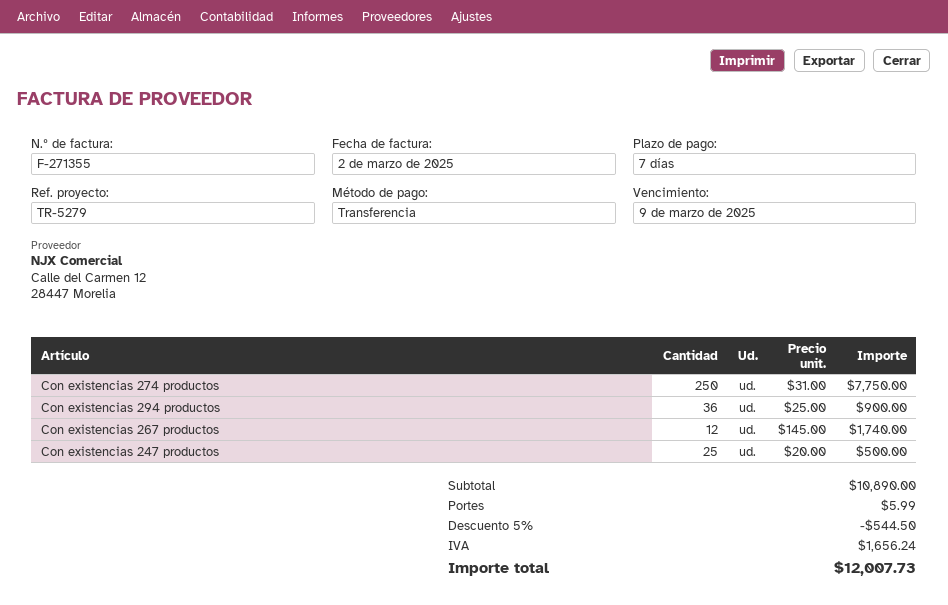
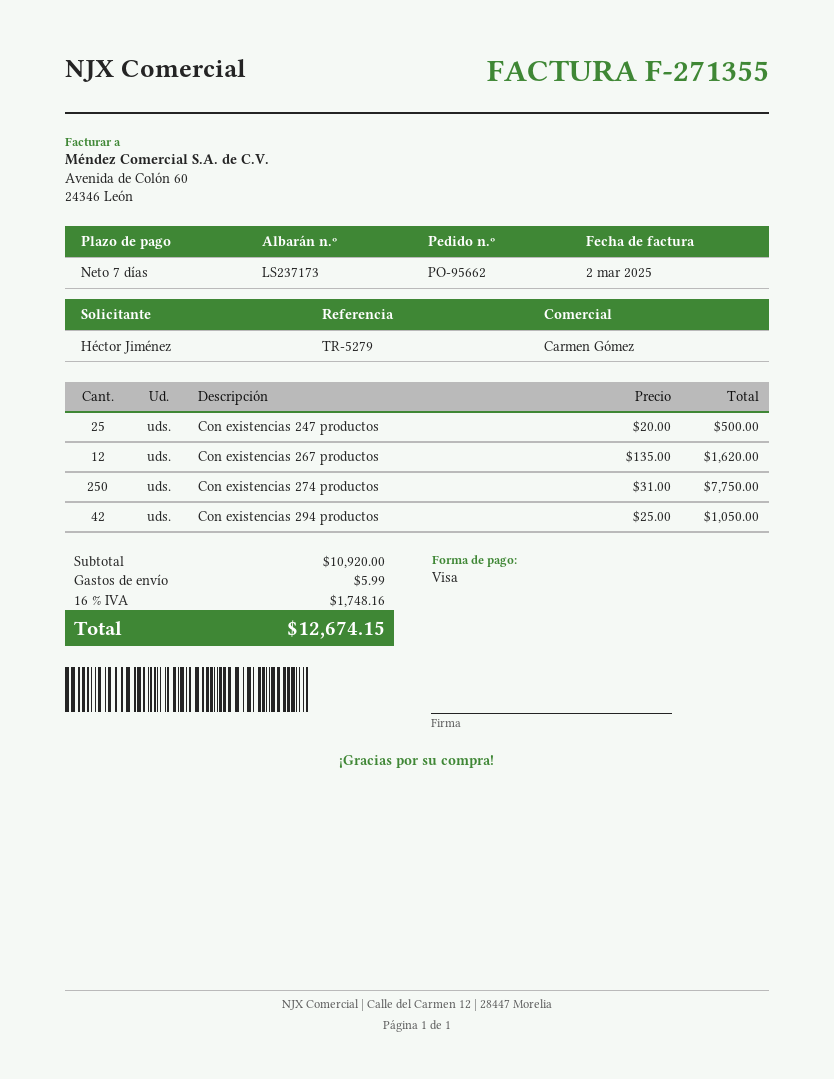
payment method: bank transfer -> Visa
Con existencias 294 productos: 36 x 25.00 = 900.00 -> 42 x 25.00 = 1050.00
Con existencias 267 productos: 12 x 145.00 = 1740.00 -> 12 x 135.00 = 1620.00
subtotal: 10890.00 -> 10920.00
discount: 5% = 544.50 -> none
tax: 1656.24 -> 1748.16
total: 12007.73 -> 12674.15

